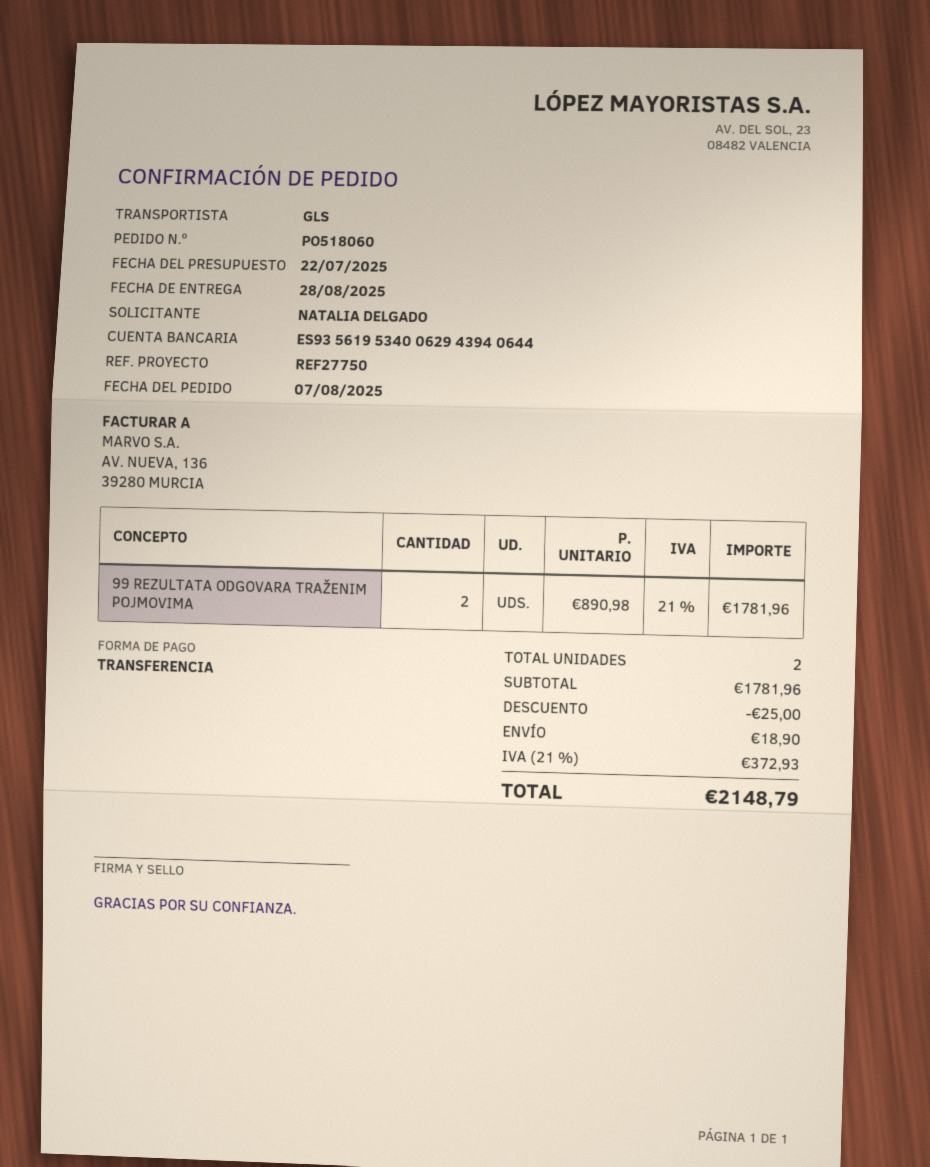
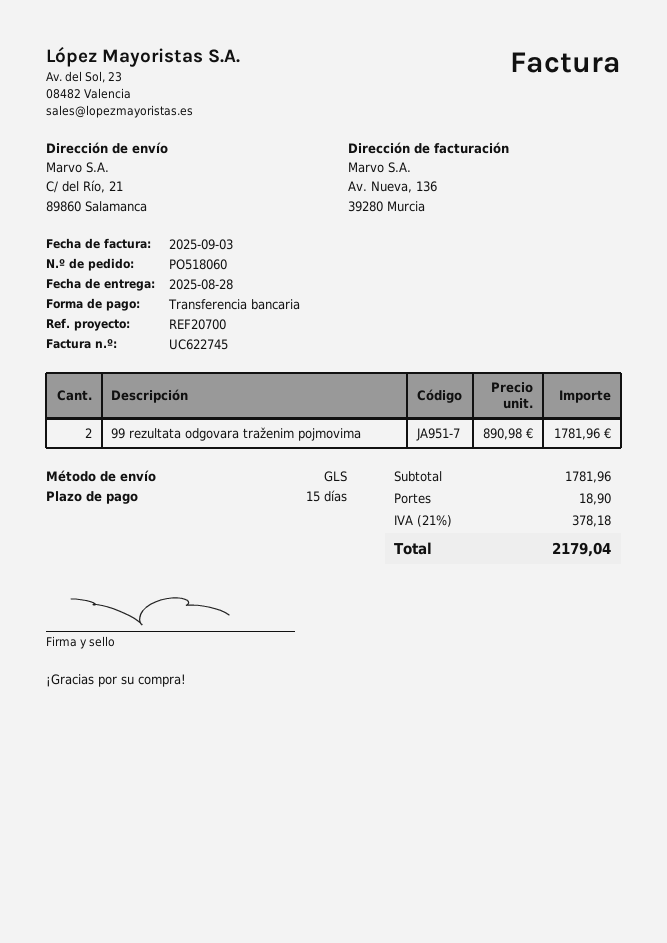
reference: REF27750 -> REF20700
discount: 25.00 -> none
tax: 21% = 372.93 -> 21% = 378.18
total: 2148.79 -> 2179.04

